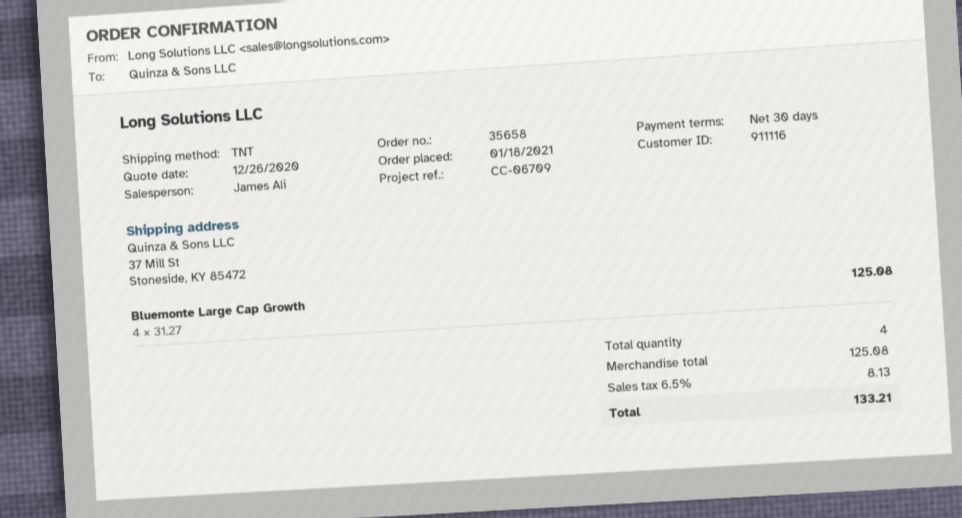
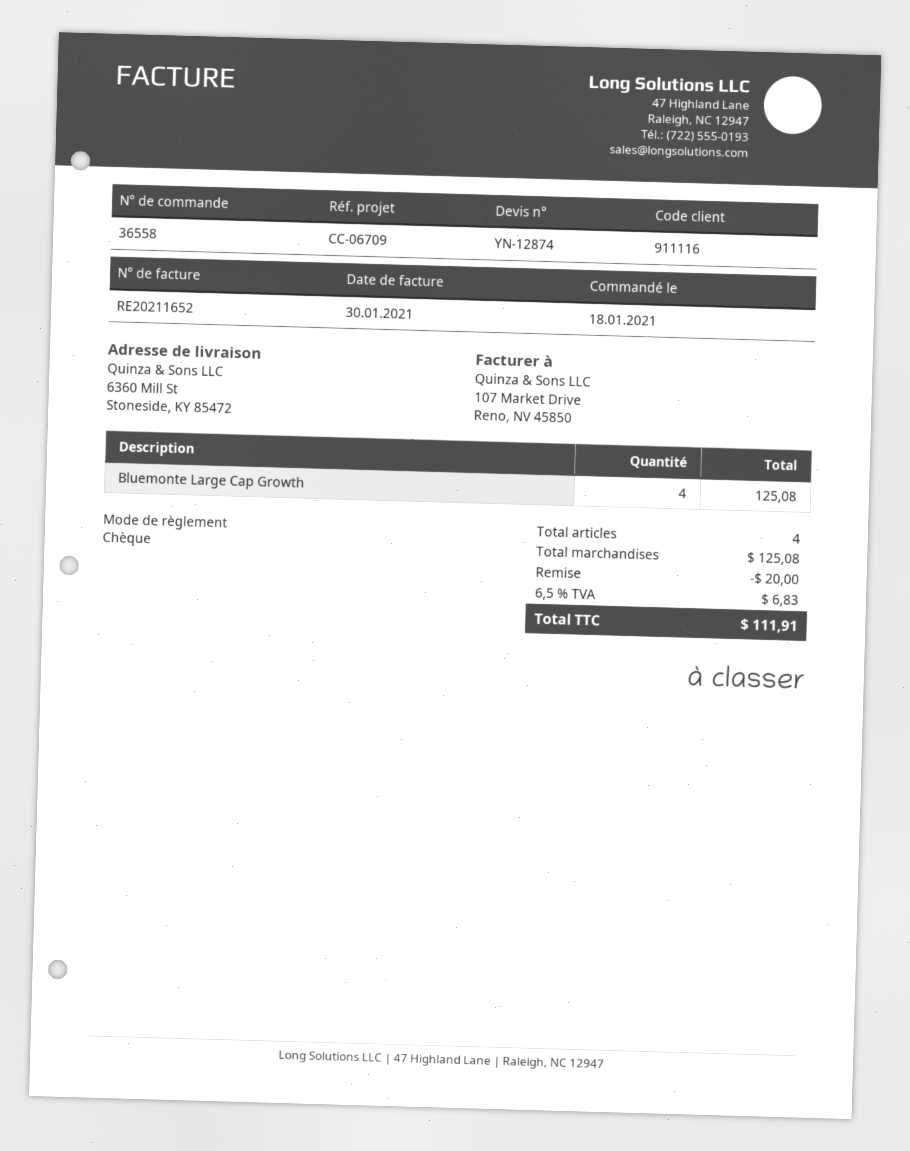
order number: 35658 -> 36558
ship to: 37 Mill St, Stoneside, KY 85472 -> 6360 Mill St, Stoneside, KY 85472
discount: none -> 20.00
tax: 6.5% = 8.13 -> 6.5% = 6.83
total: 133.21 -> 111.91

